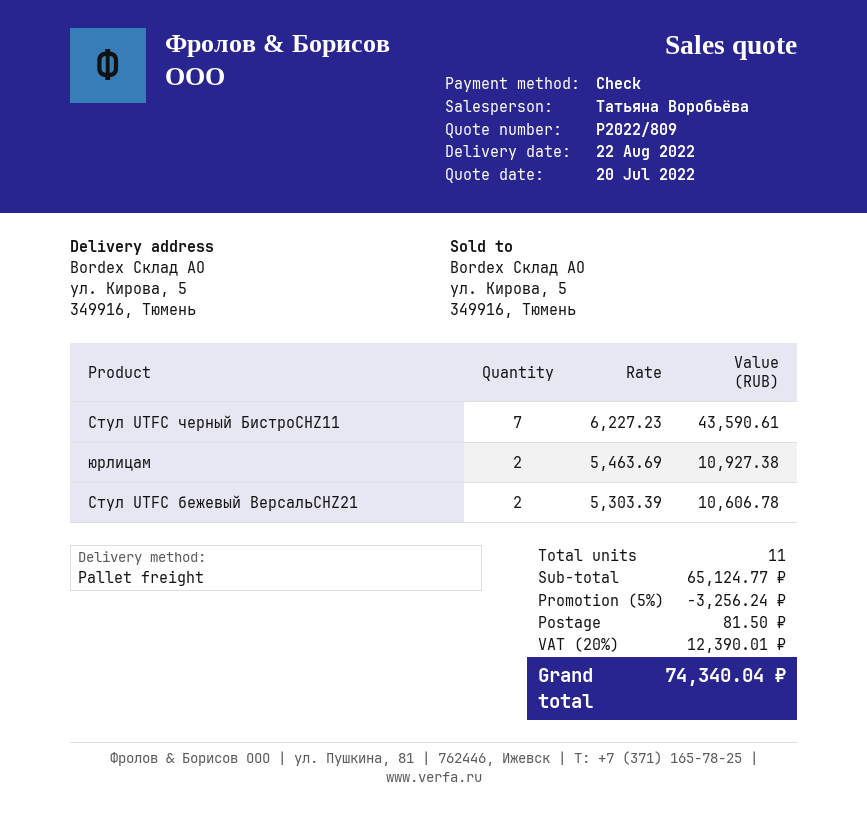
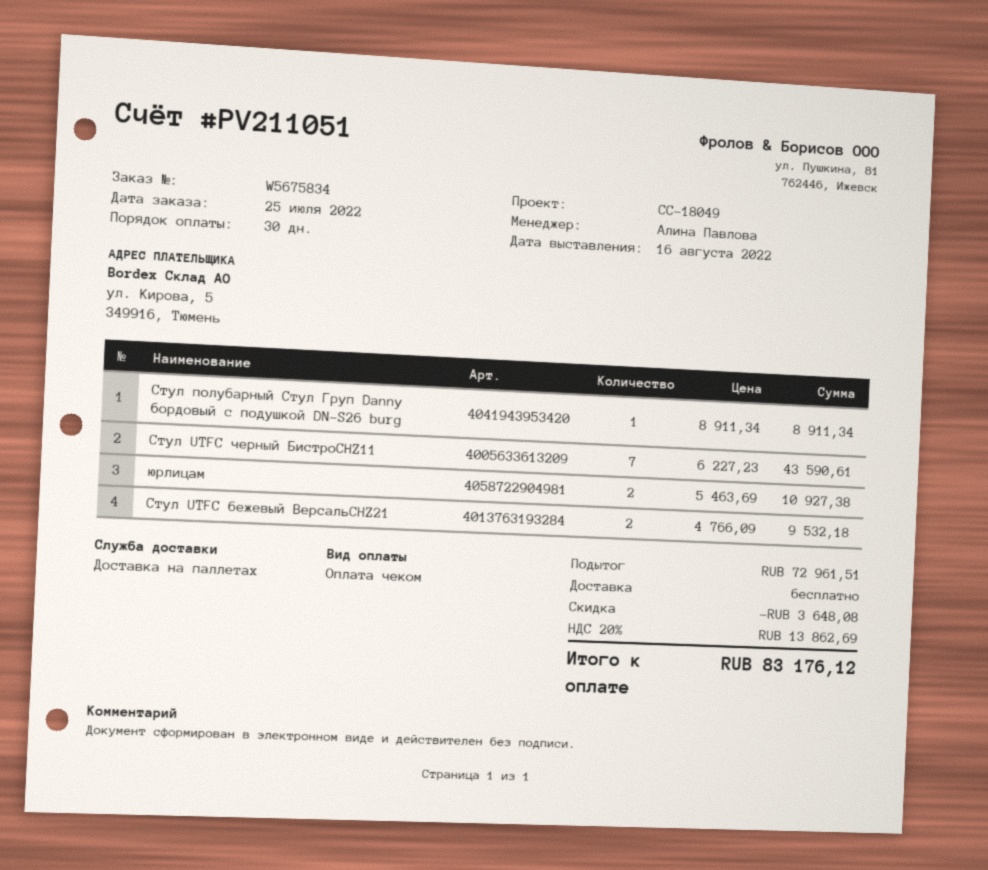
sales rep: Татьяна Воробьёва -> Алина Павлова
Стул UTFC бежевый ВерсальСНZ21: 2 x 5303.39 = 10606.78 -> 2 x 4766.09 = 9532.18
Стул полубарный Стул Груп Danny бордовый с подушкой DN-S26 burg: none -> 1 x 8911.34 = 8911.34
subtotal: 65124.77 -> 72961.51
discount: 3256.24 -> 3648.08
shipping: 81.50 -> 0.00
tax: 20% = 12390.01 -> 20% = 13862.69
total: 74340.04 -> 83176.12

